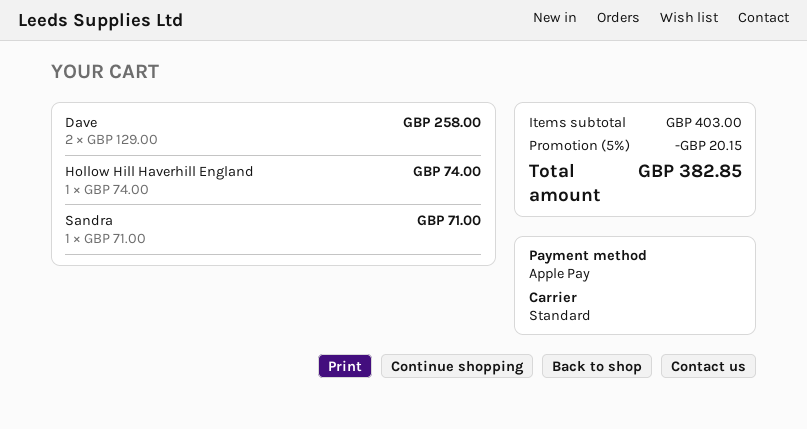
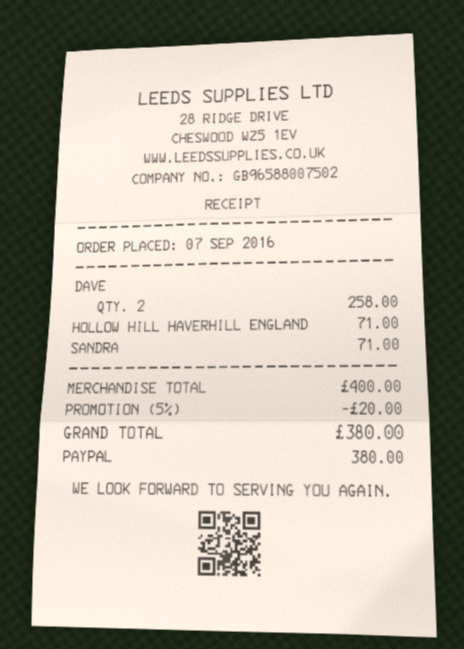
payment method: Apple Pay -> PayPal
Hollow Hill Haverhill England: 1 for 74.00 -> 1 for 71.00
subtotal: 403.00 -> 400.00
discount: 5% = 20.15 -> 5% = 20.00
total: 382.85 -> 380.00

